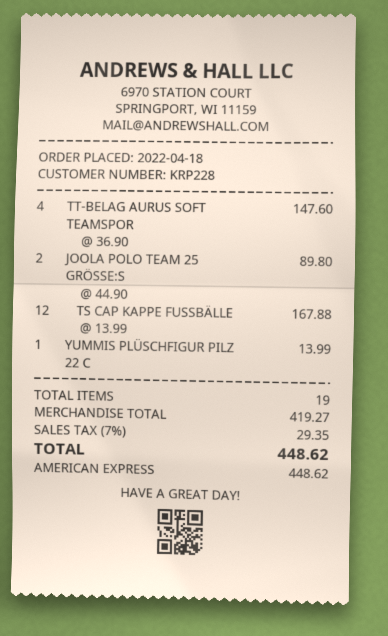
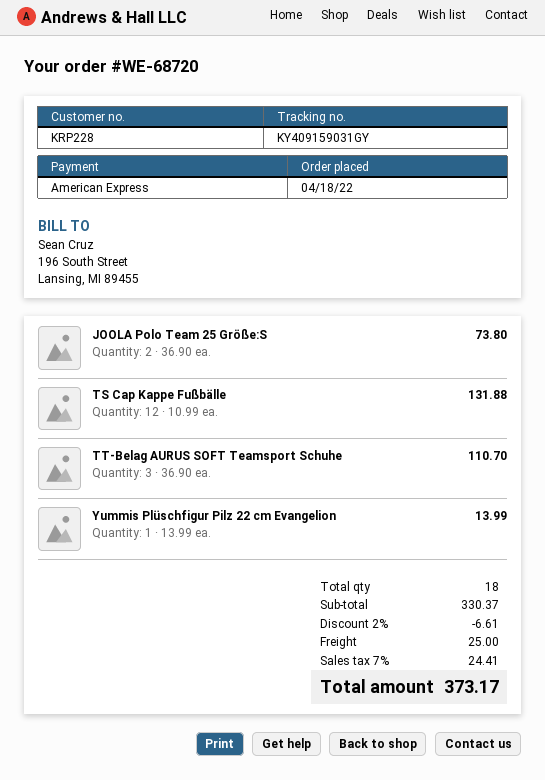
TT-BELAG AURUS SOFT TEAMSPOR: 4 x 36.90 = 147.60 -> 3 x 36.90 = 110.70
JOOLA POLO TEAM 25 GRÖSSE:S: 2 x 44.90 = 89.80 -> 2 x 36.90 = 73.80
TS CAP KAPPE FUSSBÄLLE: 12 x 13.99 = 167.88 -> 12 x 10.99 = 131.88
total quantity: 19 -> 18
subtotal: 419.27 -> 330.37
discount: none -> 2% = 6.61
shipping: none -> 25.00
tax: 7% = 29.35 -> 7% = 24.41
total: 448.62 -> 373.17

